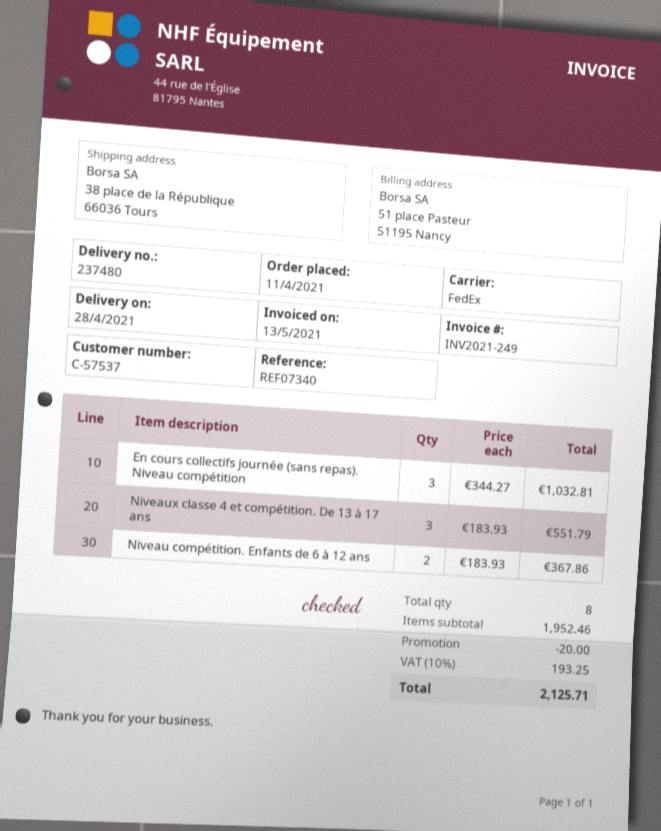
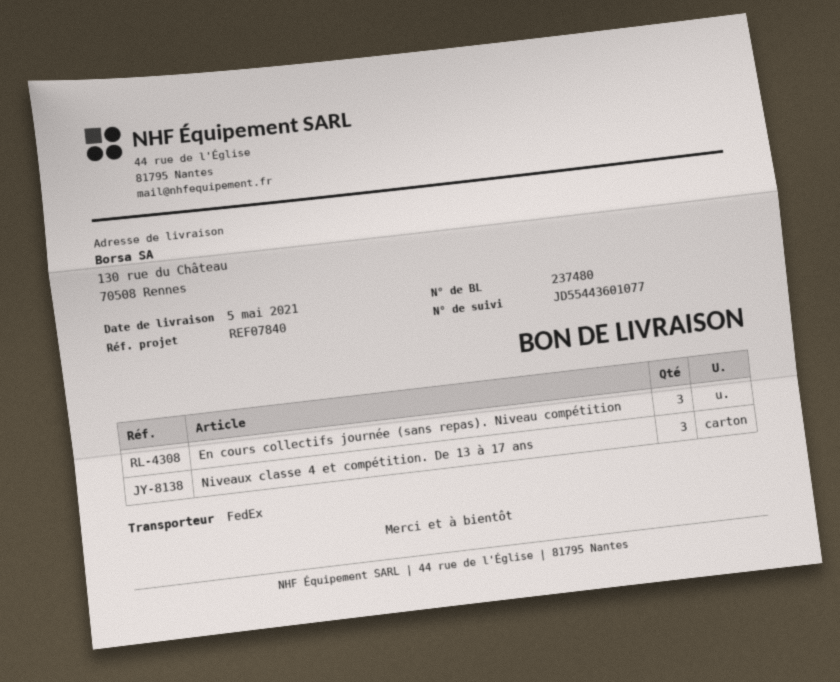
delivery date: 2021-04-28 -> 2021-05-05
reference: REF07340 -> REF07840
ship to: 38 place de la République, 66036 Tours -> 130 rue du Château, 70508 Rennes
Niveau compétition. Enfants de 6 à 12 ans: 2 -> none

